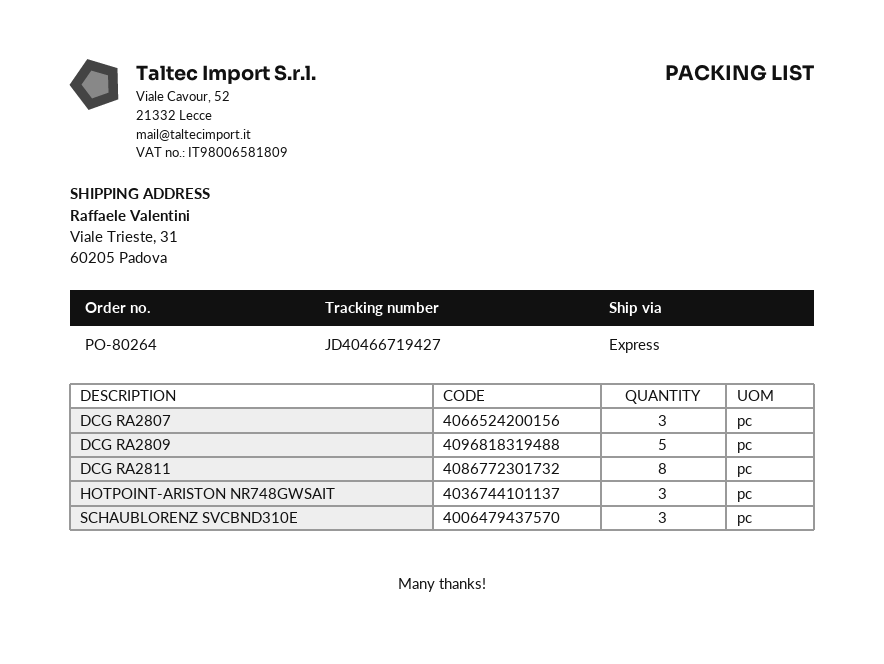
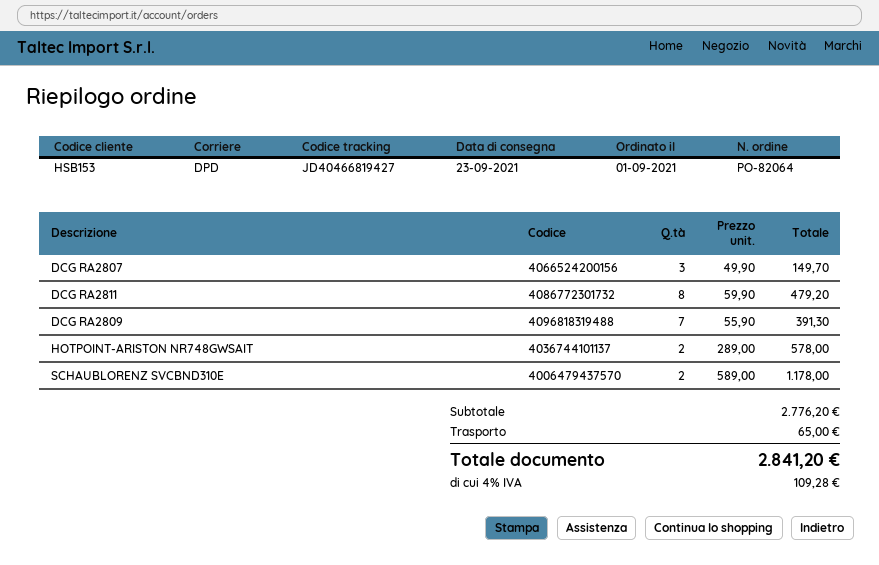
order number: PO-80264 -> PO-82064
shipping method: express -> DPD
tracking number: JD40466719427 -> JD40466819427
DCG RA2809: 5 -> 7
HOTPOINT-ARISTON NR748GWSAIT: 3 -> 2
SCHAUBLORENZ SVCBND310E: 3 -> 2

